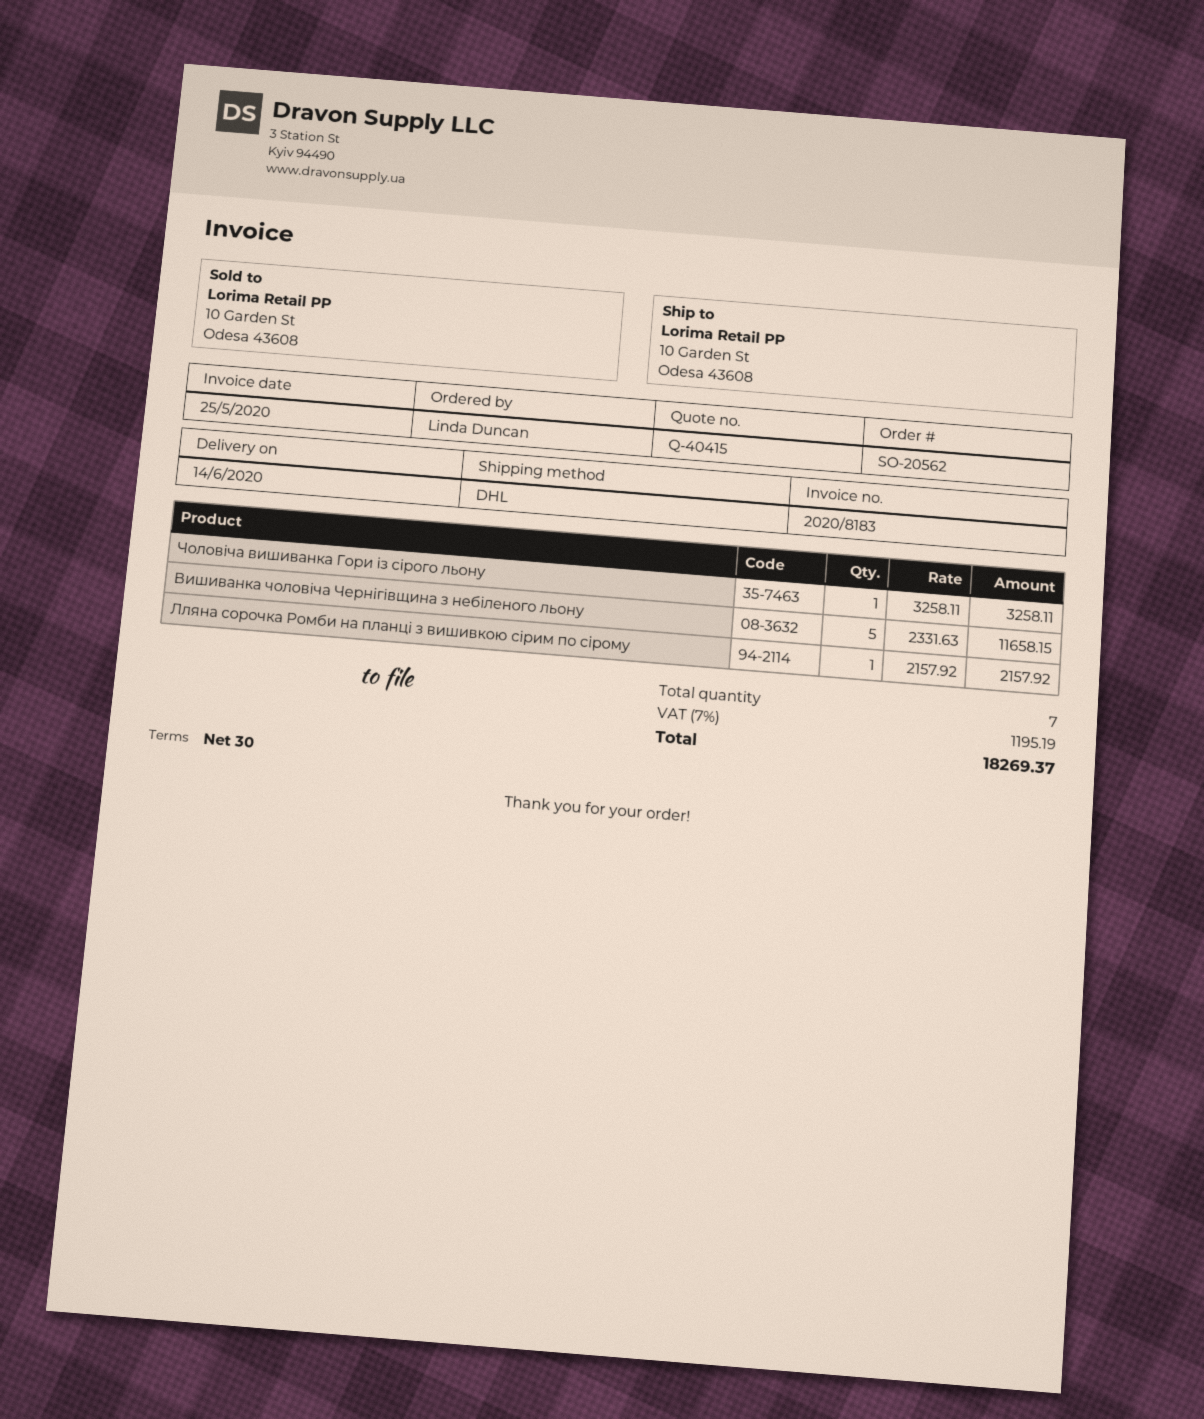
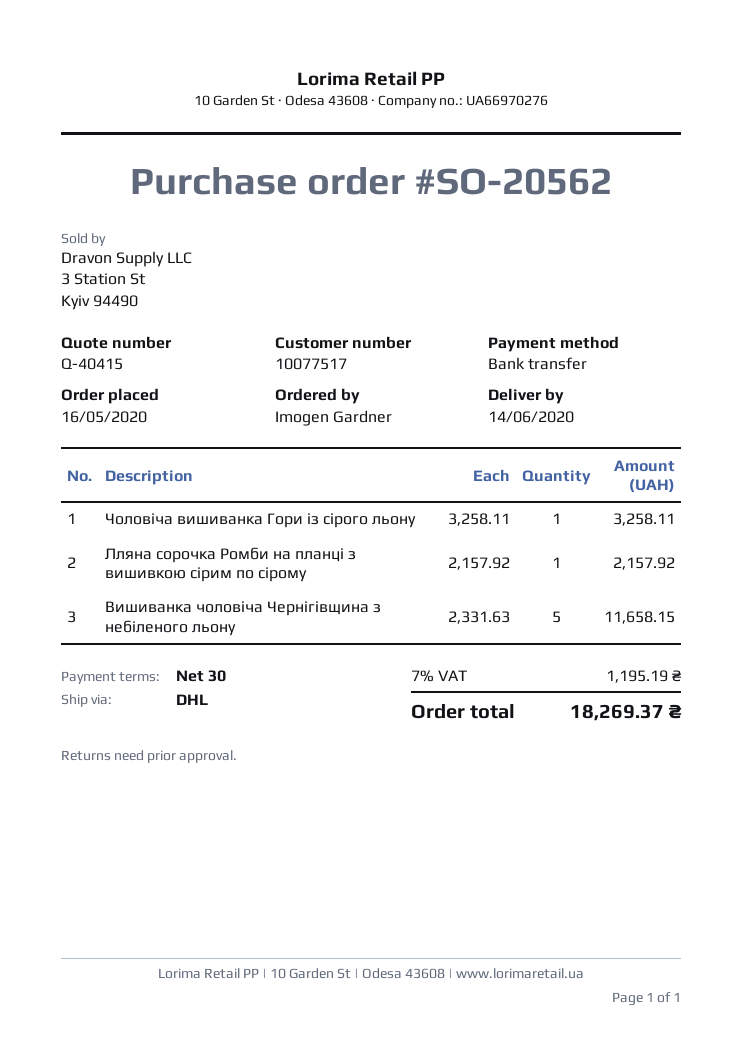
ordered by: Linda Duncan -> Imogen Gardner

